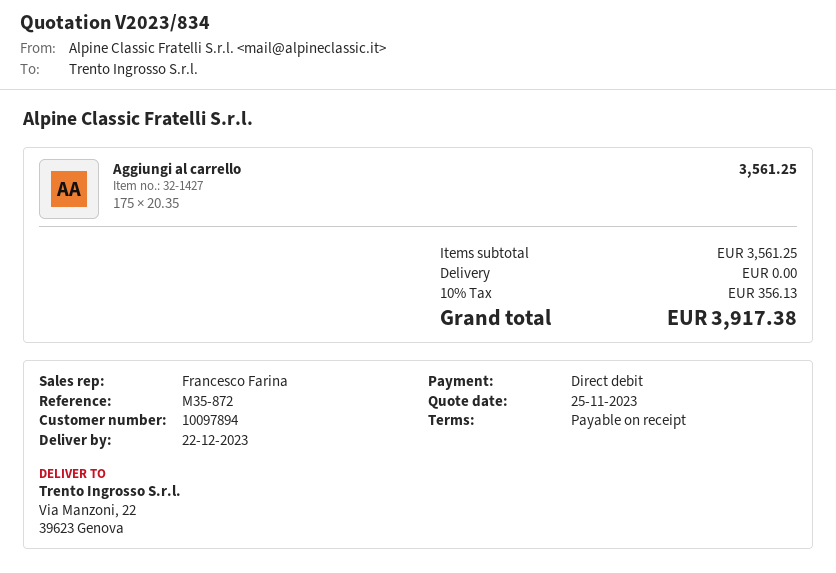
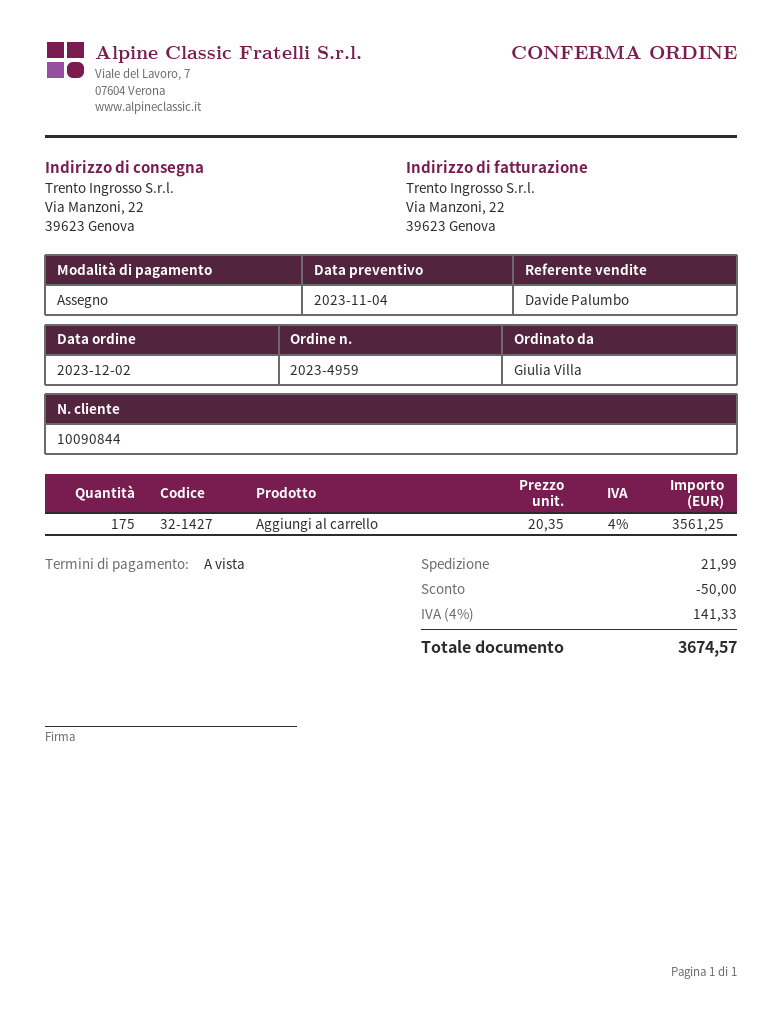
quote date: 2023-11-25 -> 2023-11-04
customer number: 10097894 -> 10090844
sales rep: Francesco Farina -> Davide Palumbo
payment method: direct debit -> cheque
discount: none -> 50.00
shipping: 0.00 -> 21.99
tax: 10% = 356.13 -> 4% = 141.33
total: 3917.38 -> 3674.57

